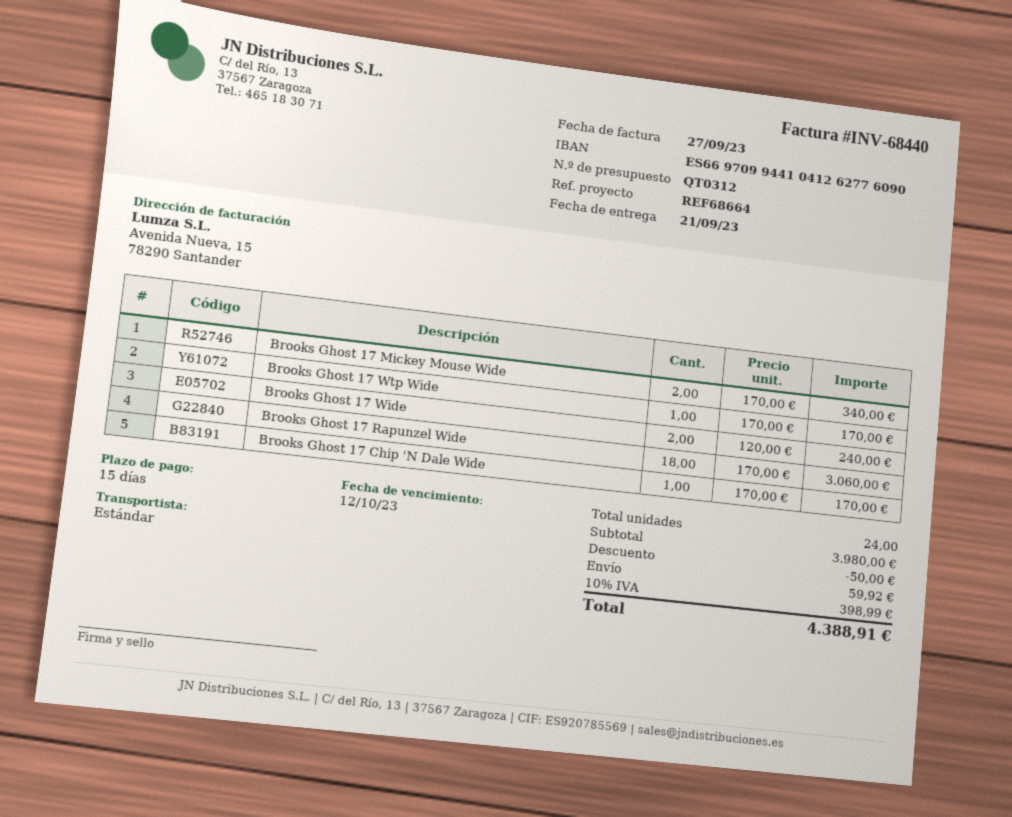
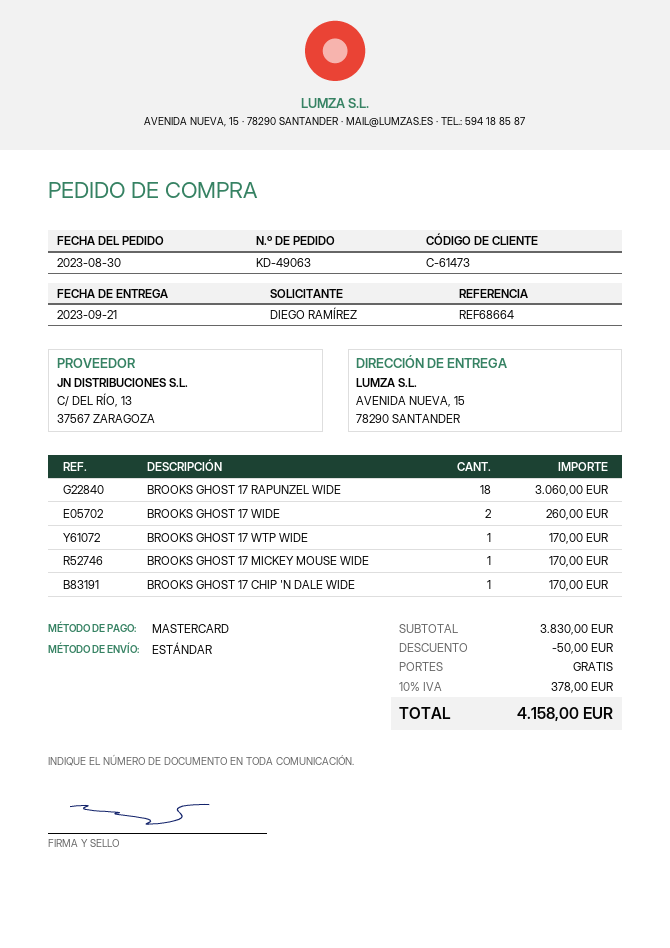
Brooks Ghost 17 Mickey Mouse Wide: 2 for 340.00 -> 1 for 170.00
Brooks Ghost 17 Wide: 2 for 240.00 -> 2 for 260.00
subtotal: 3980.00 -> 3830.00
shipping: 59.92 -> 0.00
tax: 10% = 398.99 -> 10% = 378.00
total: 4388.91 -> 4158.00

